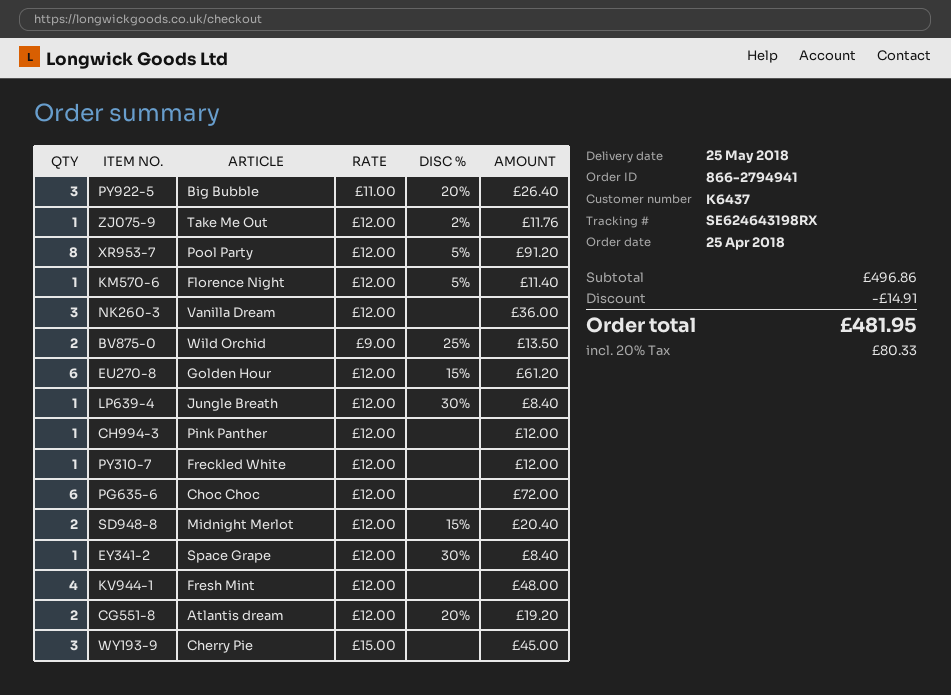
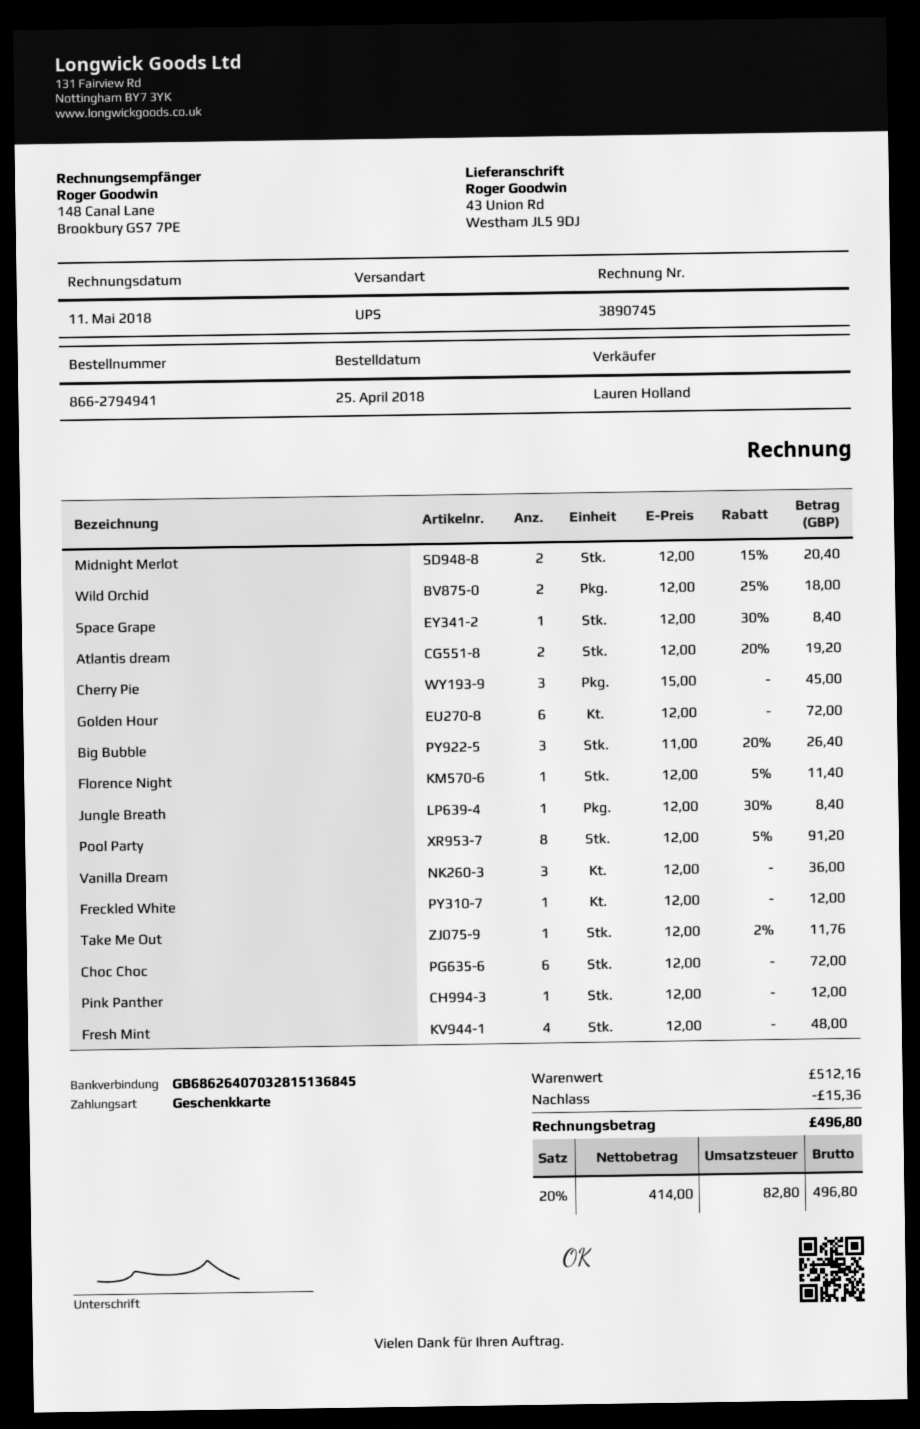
Wild Orchid: 2 x 9.00 - 25% = 13.50 -> 2 x 12.00 - 25% = 18.00
Golden Hour: 6 x 12.00 - 15% = 61.20 -> 6 x 12.00 = 72.00
subtotal: 496.86 -> 512.16
discount: 14.91 -> 15.36
tax: 20% = 80.33 -> 20% = 82.80
total: 481.95 -> 496.80

